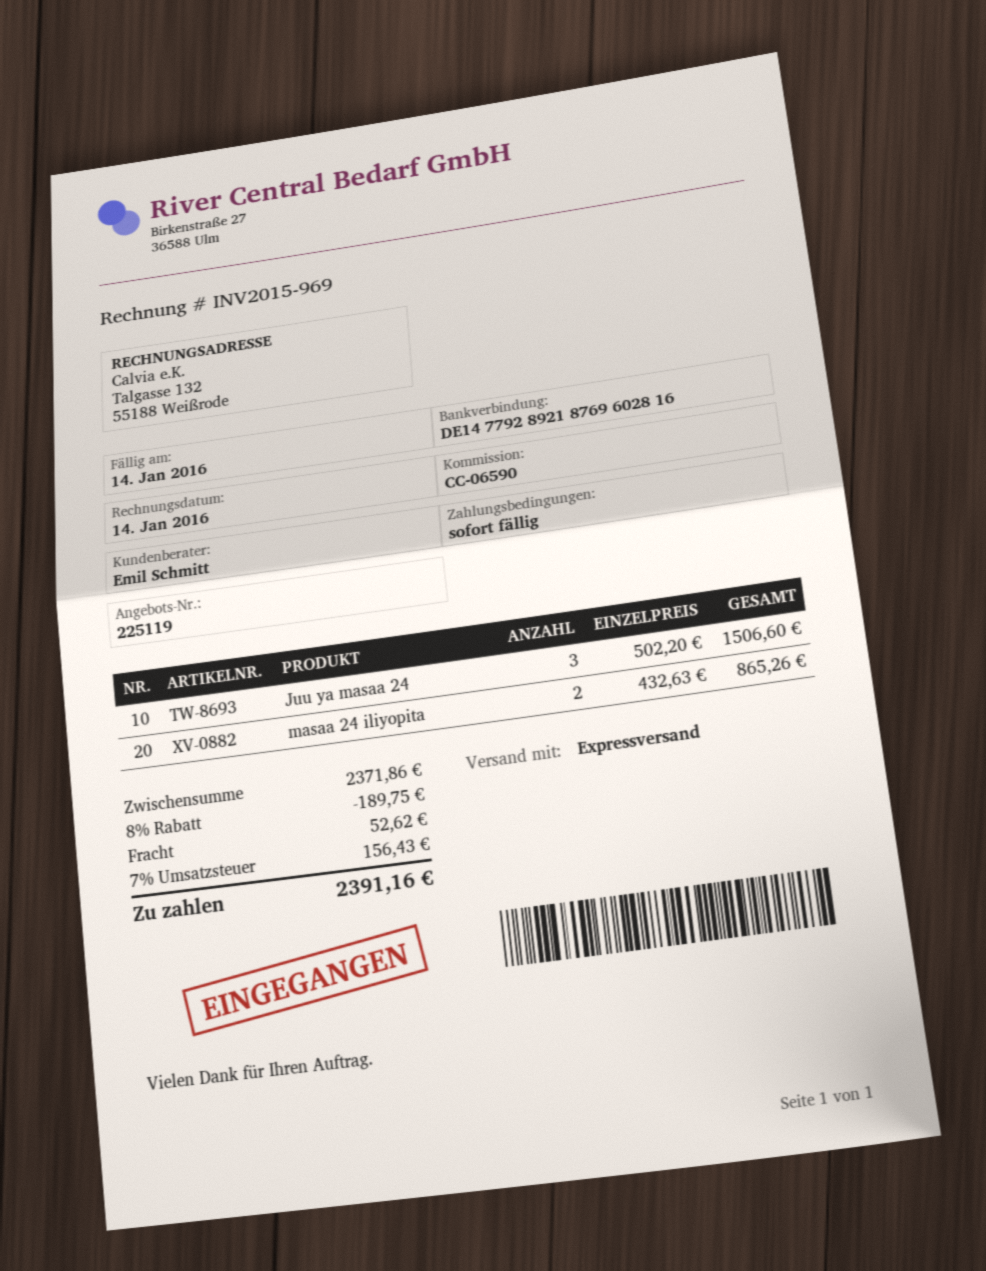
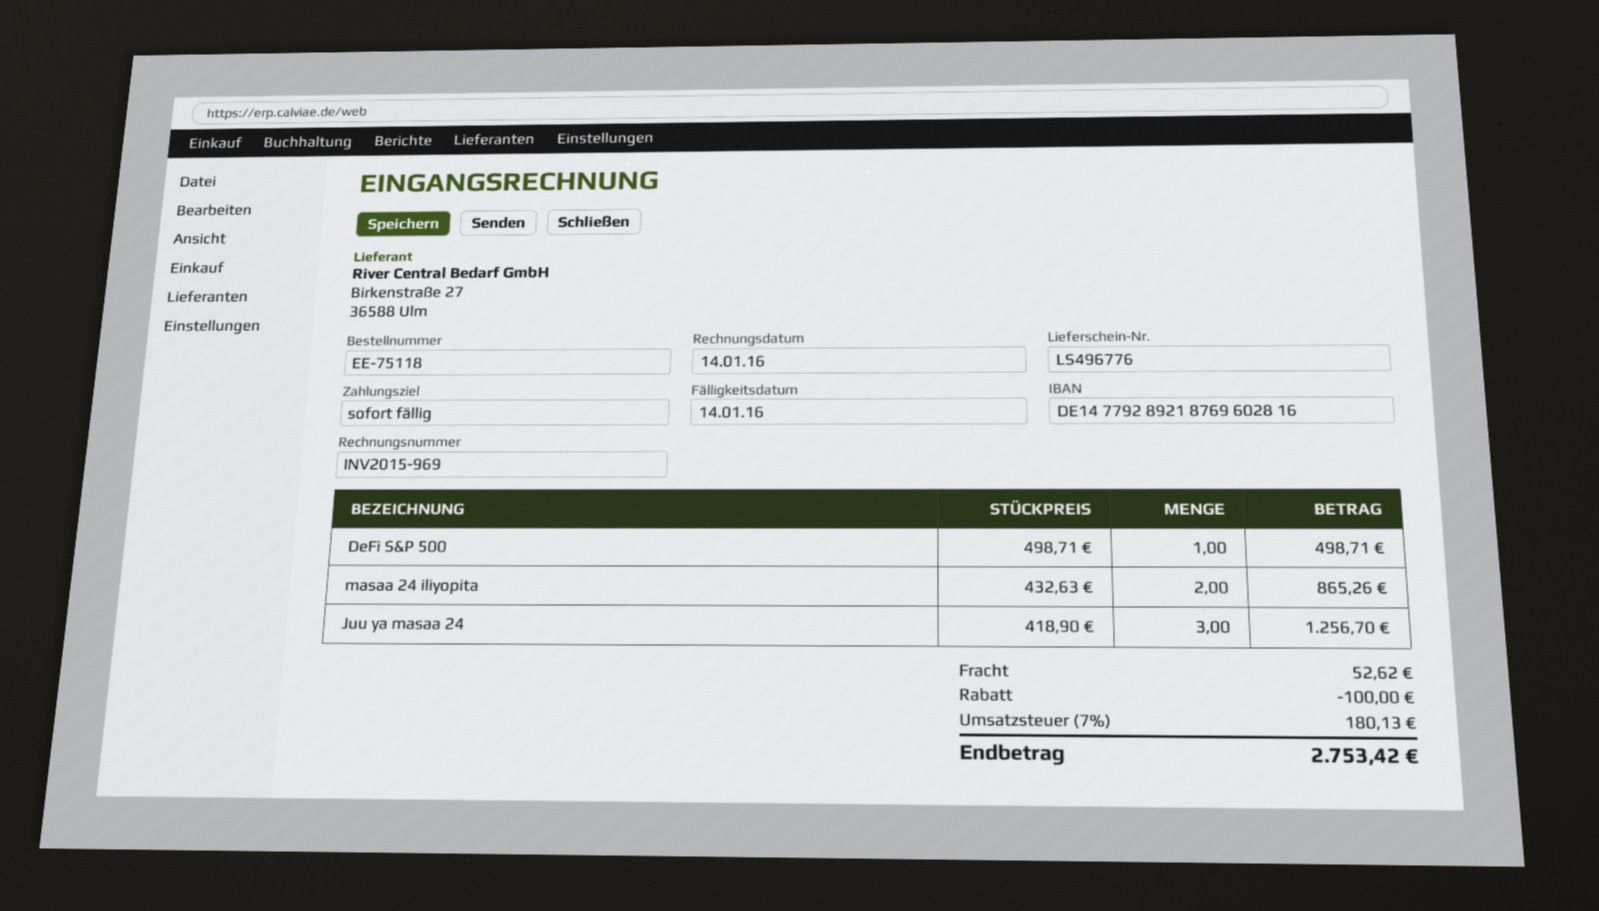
Juu ya masaa 24: 3 x 502.20 = 1506.60 -> 3 x 418.90 = 1256.70
DeFi S&P 500: none -> 1 x 498.71 = 498.71
discount: 189.75 -> 100.00
tax: 7% = 156.43 -> 7% = 180.13
total: 2391.16 -> 2753.42

